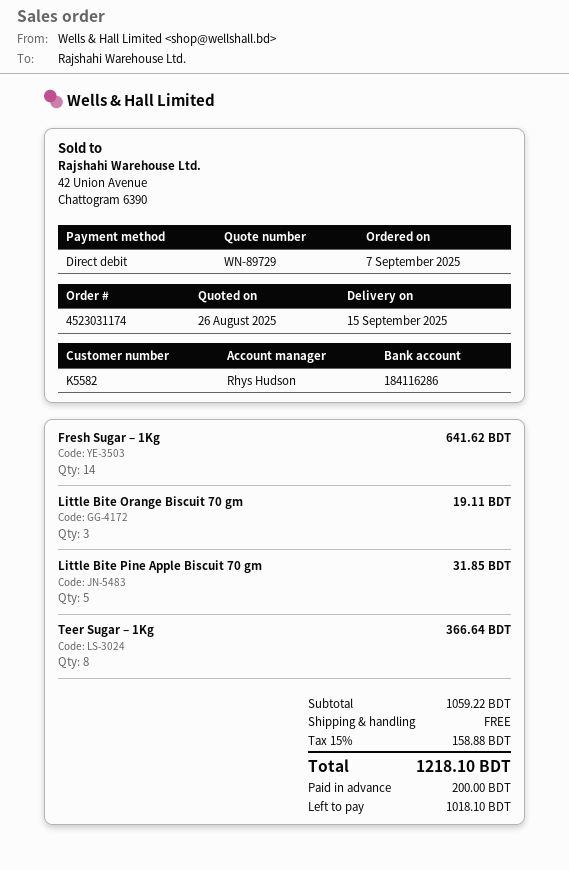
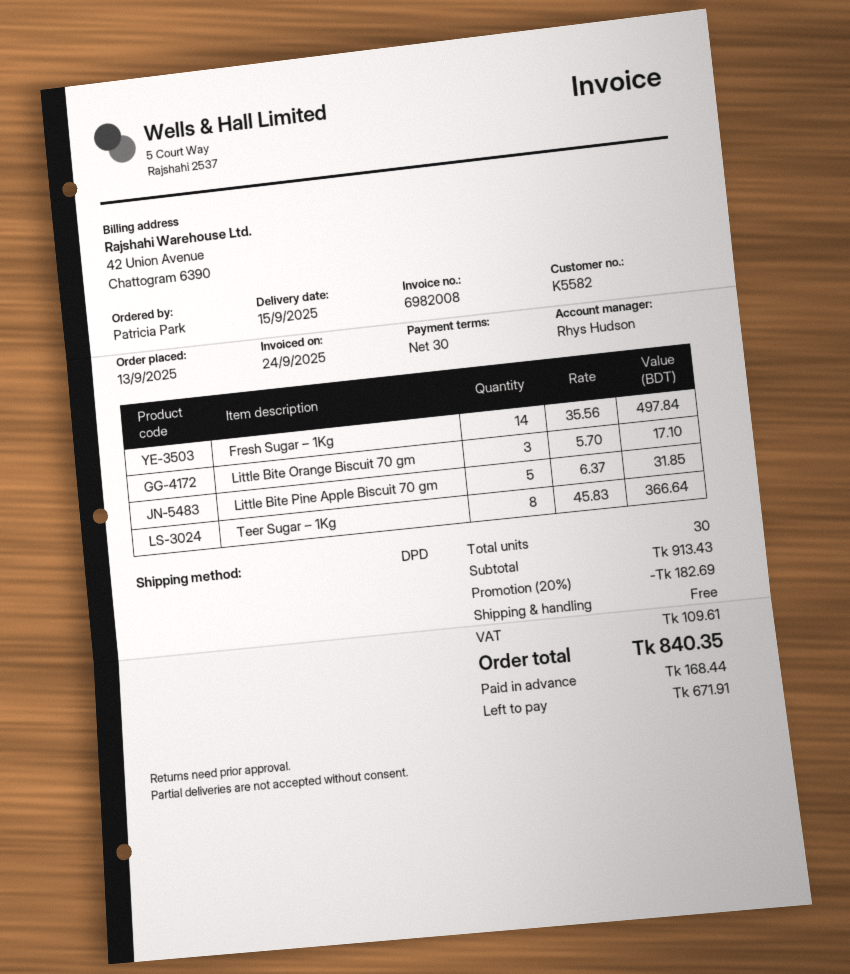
order date: 2025-09-07 -> 2025-09-13
Fresh Sugar – 1Kg: 14 for 641.62 -> 14 for 497.84
Little Bite Orange Biscuit 70 gm: 3 for 19.11 -> 3 for 17.10
subtotal: 1059.22 -> 913.43
discount: none -> 20% = 182.69
tax: 158.88 -> 109.61
total: 1218.10 -> 840.35
deposit: 200.00 -> 168.44
balance: 1018.10 -> 671.91

